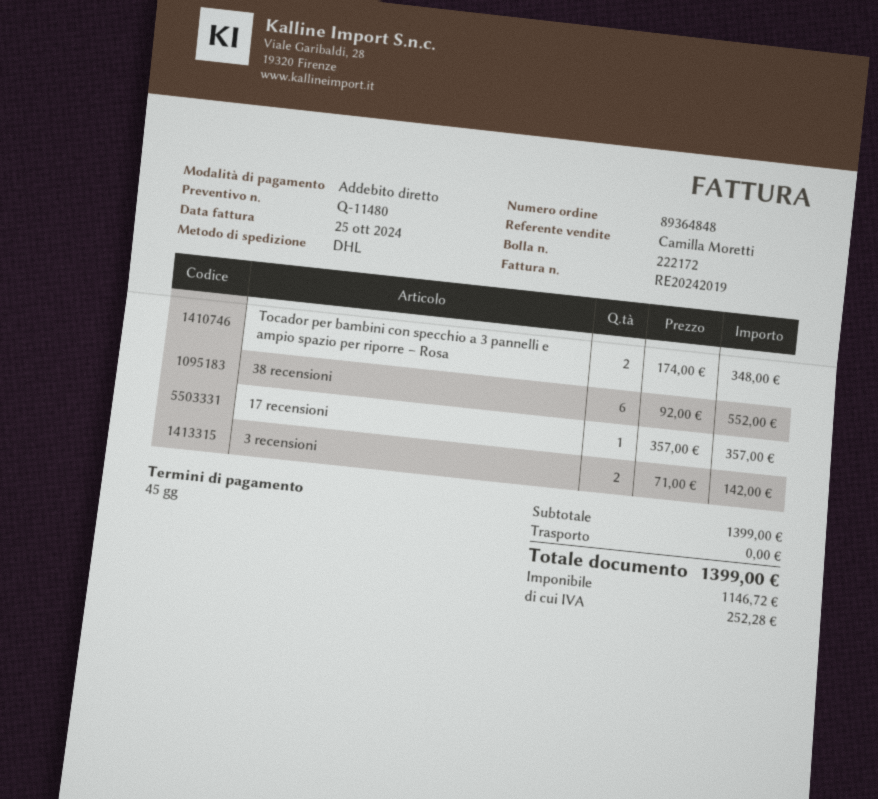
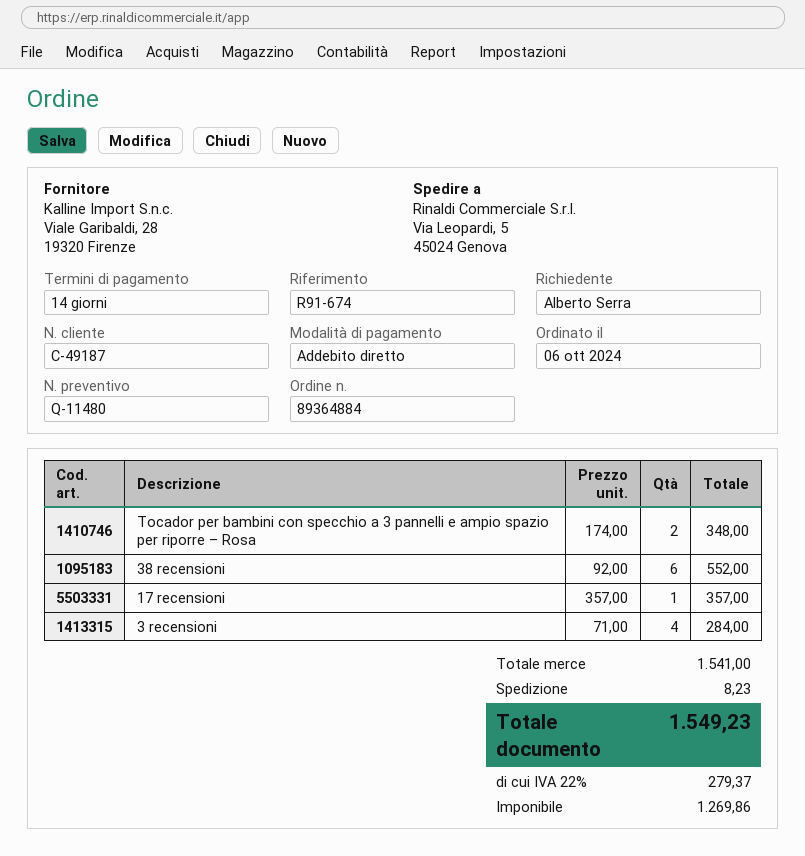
order number: 89364848 -> 89364884
payment terms: 45 days -> 14 days
3 recensioni: 2 x 71.00 = 142.00 -> 4 x 71.00 = 284.00
subtotal: 1399.00 -> 1541.00
shipping: 0.00 -> 8.23
net: 1146.72 -> 1269.86
tax: 252.28 -> 279.37
total: 1399.00 -> 1549.23

